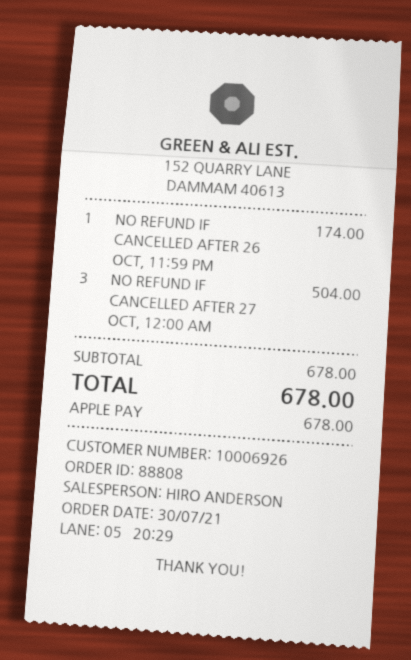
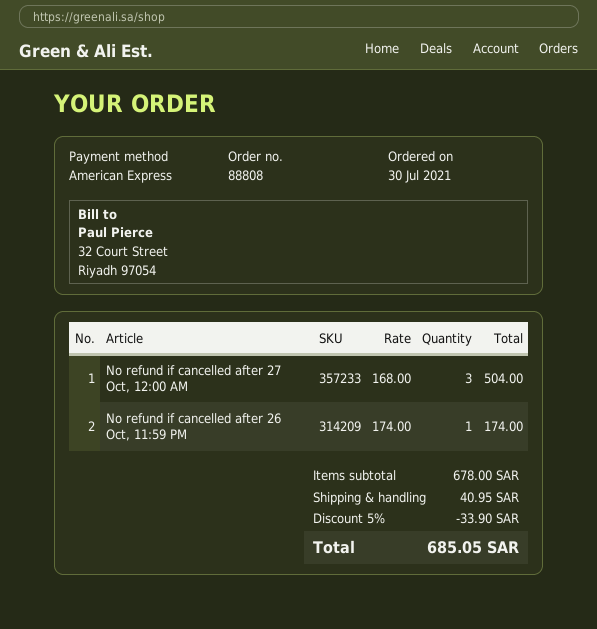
payment method: Apple Pay -> American Express
discount: none -> 5% = 33.90
shipping: none -> 40.95
total: 678.00 -> 685.05

